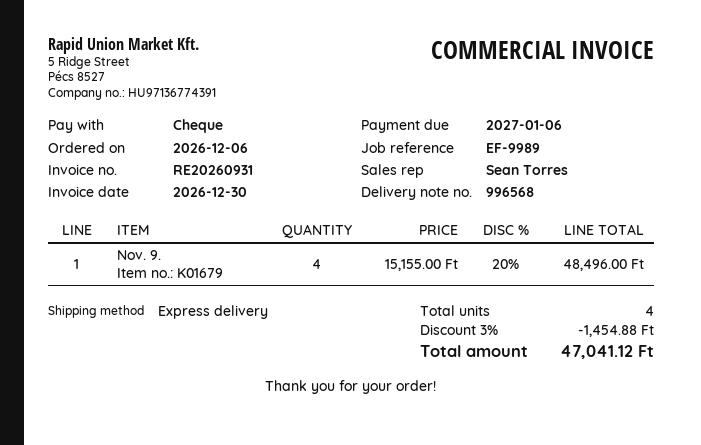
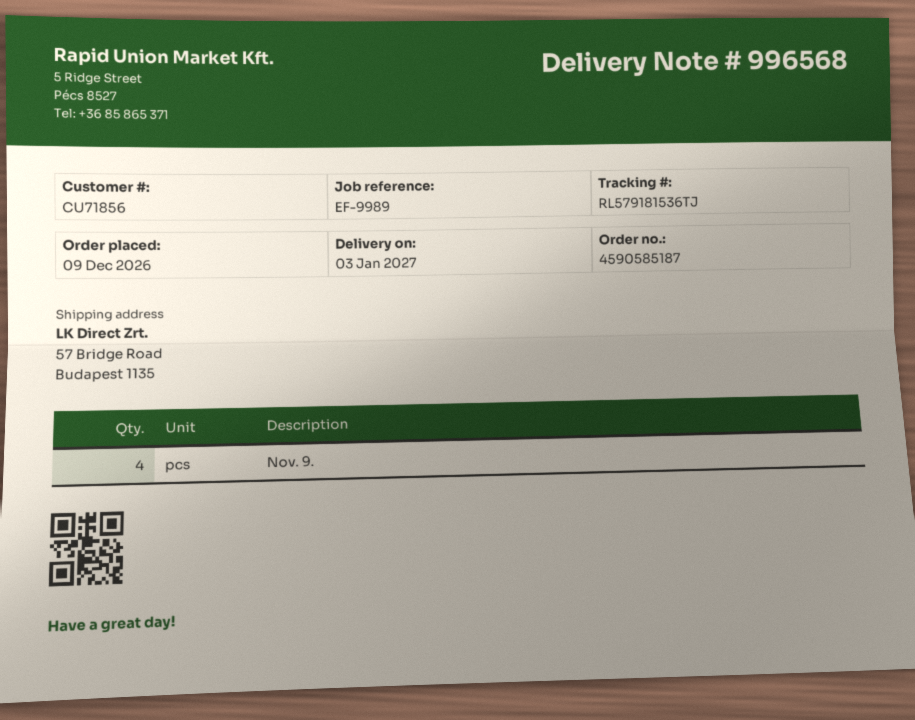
order date: 2026-12-06 -> 2026-12-09

